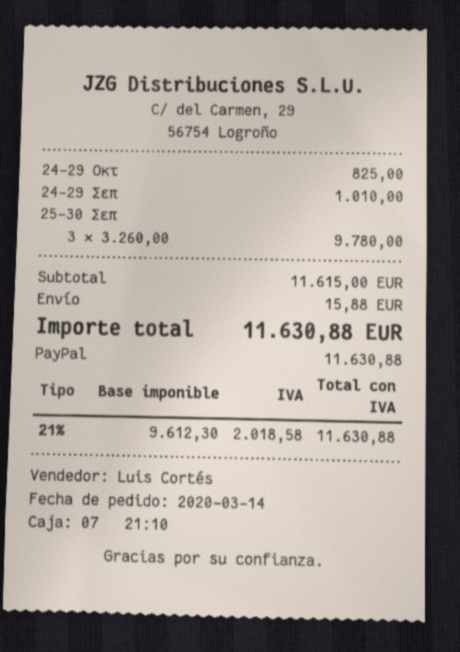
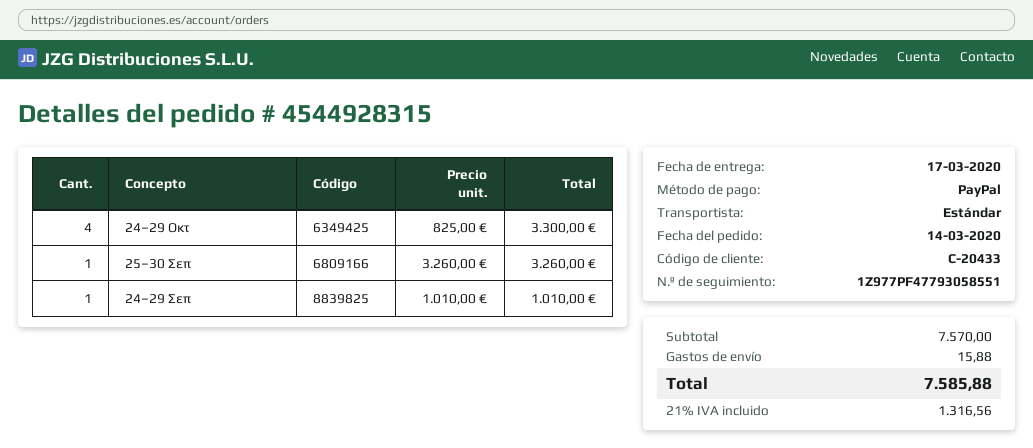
24–29 Οκτ: 1 x 825.00 = 825.00 -> 4 x 825.00 = 3300.00
25–30 Σεπ: 3 x 3260.00 = 9780.00 -> 1 x 3260.00 = 3260.00
subtotal: 11615.00 -> 7570.00
tax: 21% = 2018.58 -> 21% = 1316.56
total: 11630.88 -> 7585.88

